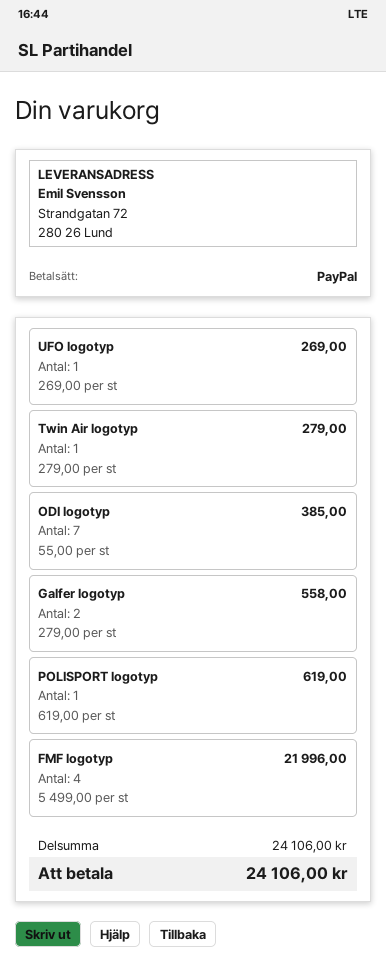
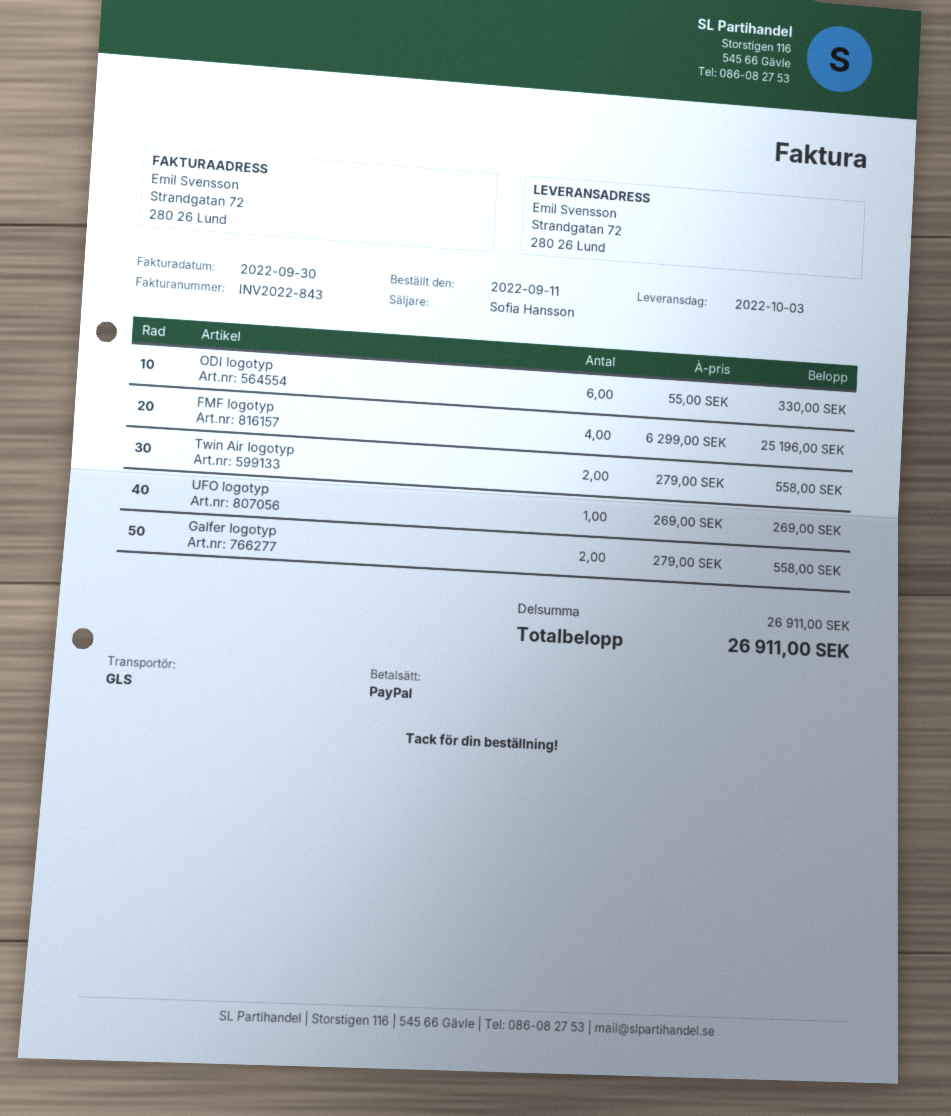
Twin Air logotyp: 1 x 279.00 = 279.00 -> 2 x 279.00 = 558.00
ODI logotyp: 7 x 55.00 = 385.00 -> 6 x 55.00 = 330.00
POLISPORT logotyp: 1 x 619.00 = 619.00 -> none
FMF logotyp: 4 x 5499.00 = 21996.00 -> 4 x 6299.00 = 25196.00
subtotal: 24106.00 -> 26911.00
total: 24106.00 -> 26911.00

